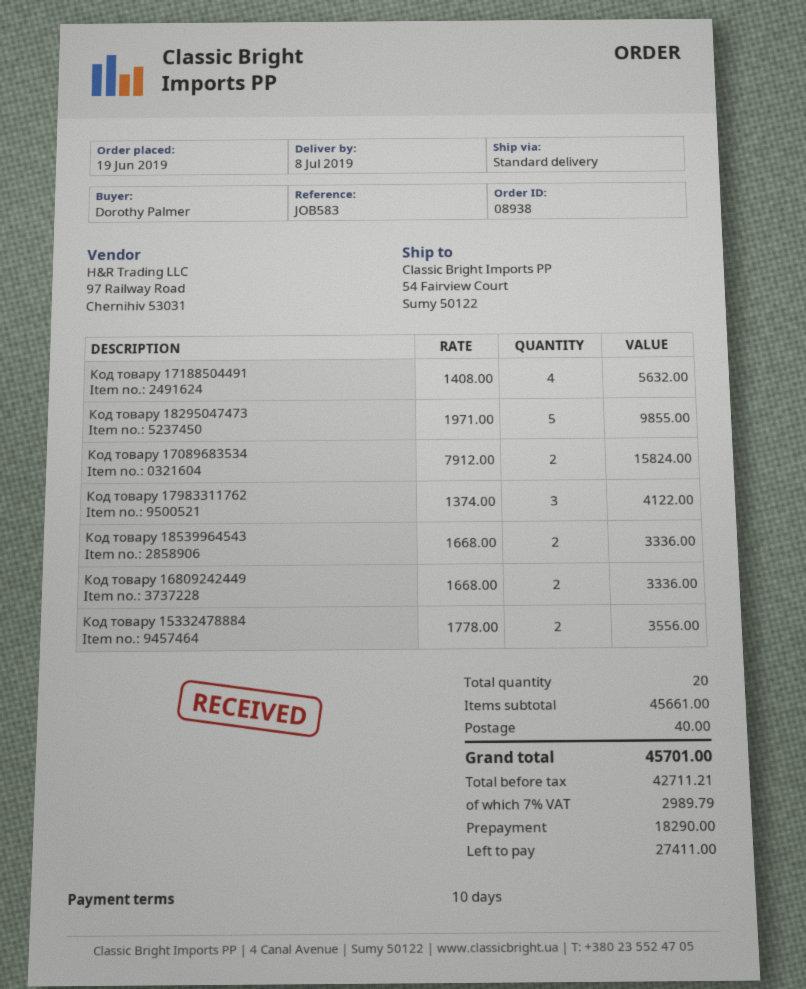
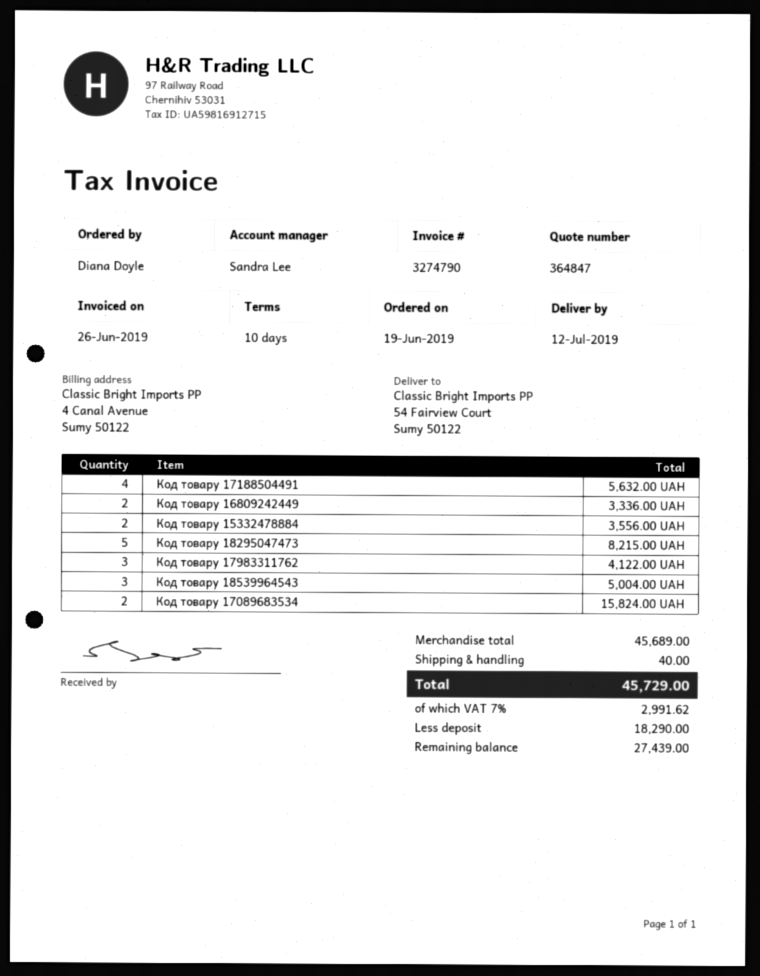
delivery date: 2019-07-08 -> 2019-07-12
ordered by: Dorothy Palmer -> Diana Doyle
Код товару 18295047473: 5 for 9855.00 -> 5 for 8215.00
Код товару 18539964543: 2 for 3336.00 -> 3 for 5004.00
subtotal: 45661.00 -> 45689.00
tax: 7% = 2989.79 -> 7% = 2991.62
total: 45701.00 -> 45729.00
balance: 27411.00 -> 27439.00

